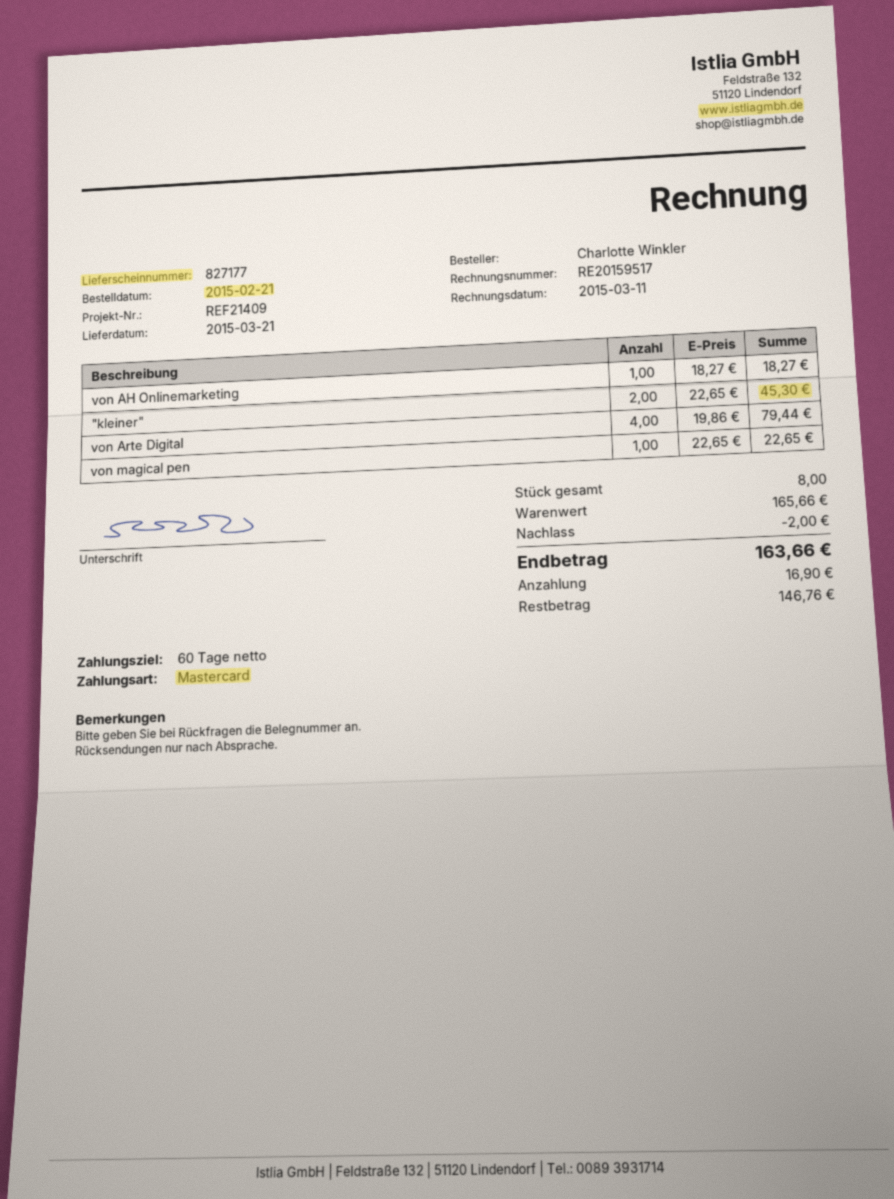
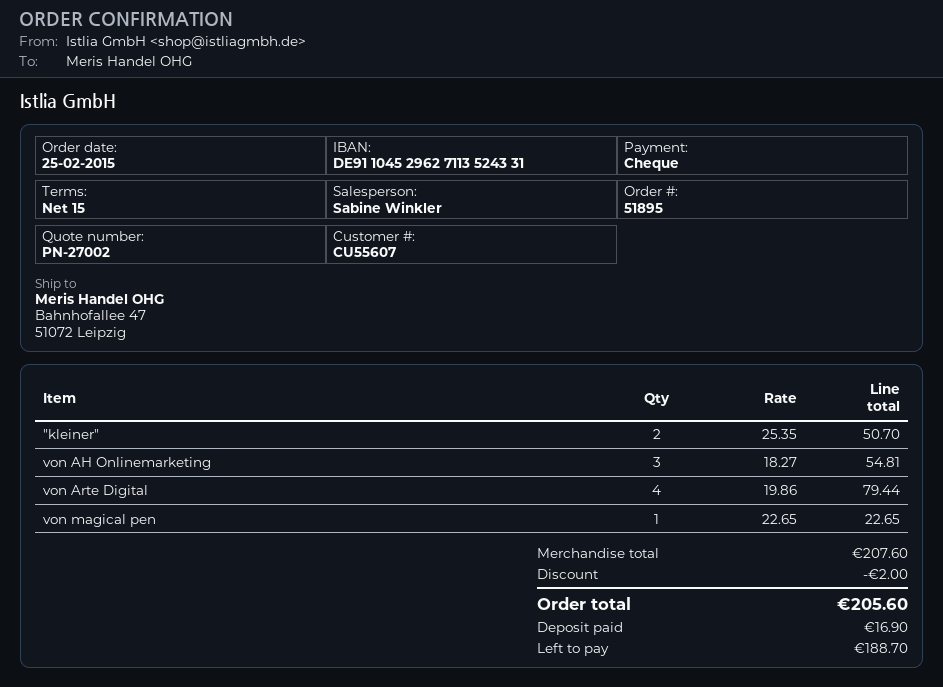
order date: 2015-02-21 -> 2015-02-25
payment terms: 60 days -> 15 days
payment method: Mastercard -> cheque
von AH Onlinemarketing: 1 x 18.27 = 18.27 -> 3 x 18.27 = 54.81
"kleiner": 2 x 22.65 = 45.30 -> 2 x 25.35 = 50.70
subtotal: 165.66 -> 207.60
total: 163.66 -> 205.60
balance: 146.76 -> 188.70

